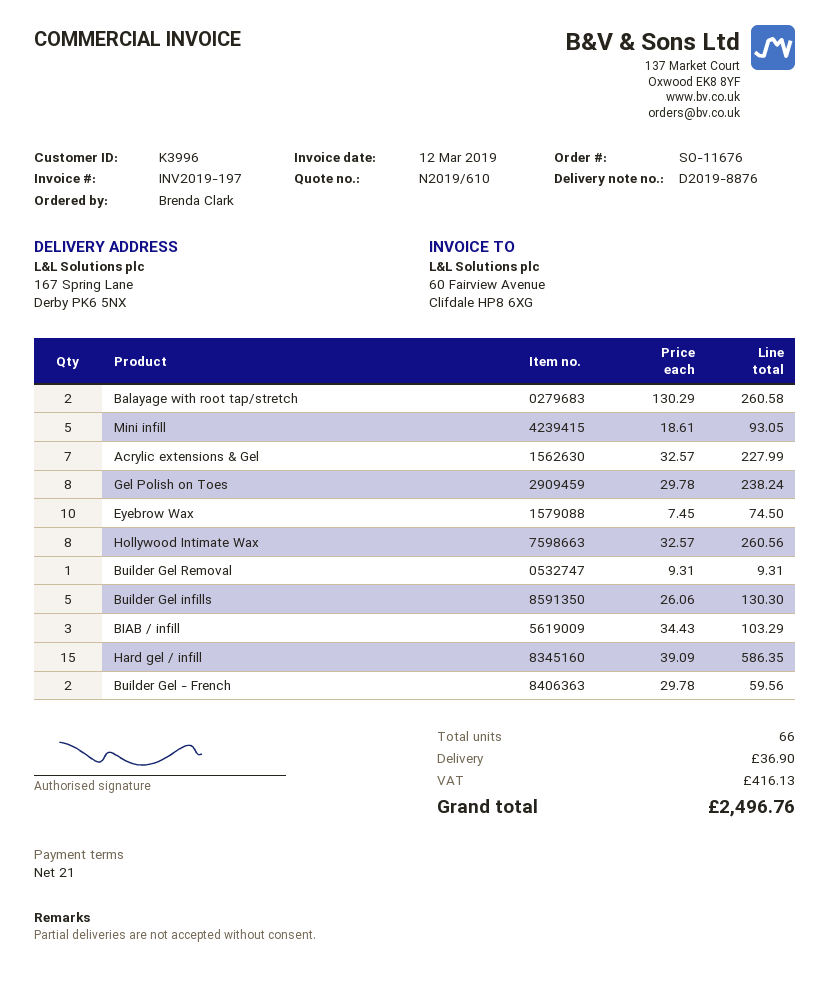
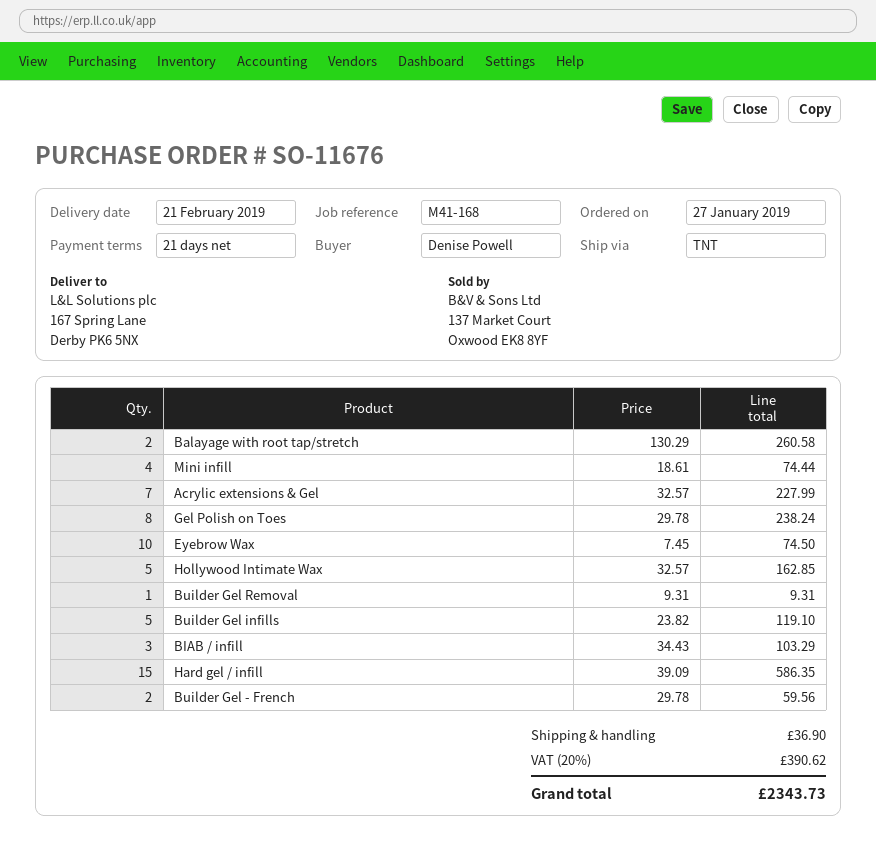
ordered by: Brenda Clark -> Denise Powell
Mini infill: 5 x 18.61 = 93.05 -> 4 x 18.61 = 74.44
Hollywood Intimate Wax: 8 x 32.57 = 260.56 -> 5 x 32.57 = 162.85
Builder Gel infills: 5 x 26.06 = 130.30 -> 5 x 23.82 = 119.10
tax: 416.13 -> 390.62
total: 2496.76 -> 2343.73

